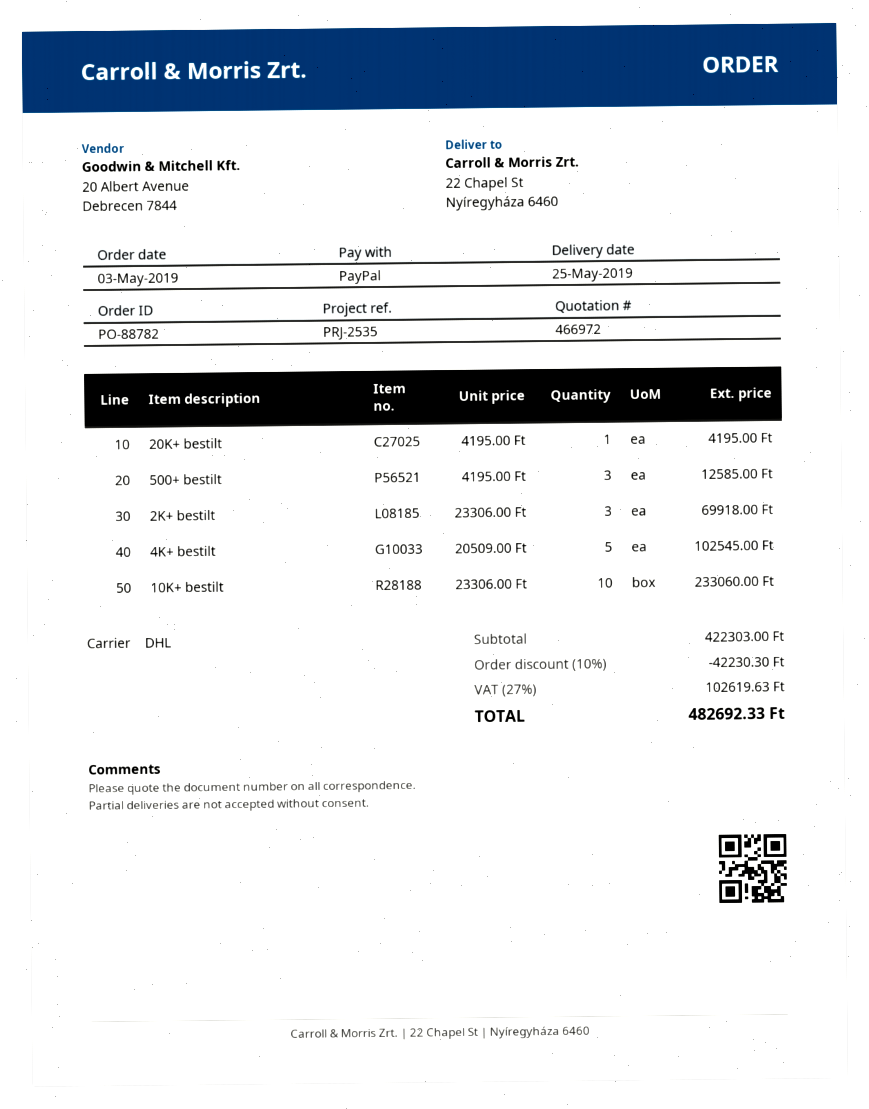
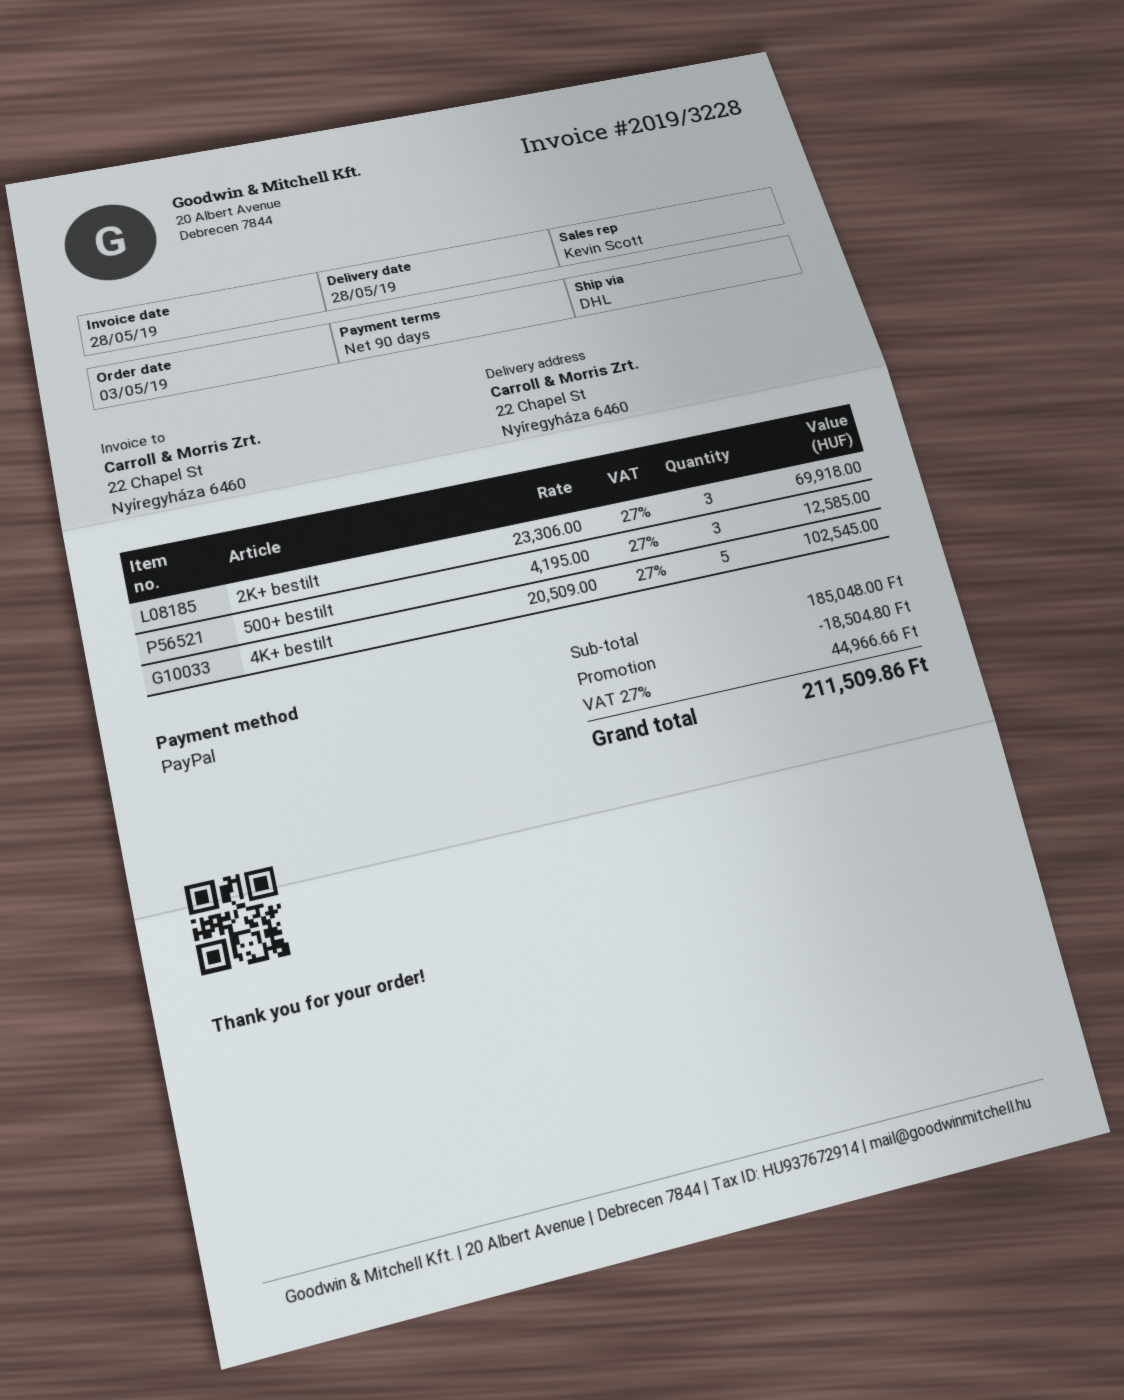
delivery date: 2019-05-25 -> 2019-05-28
20K+ bestilt: 1 x 4195.00 = 4195.00 -> none
10K+ bestilt: 10 x 23306.00 = 233060.00 -> none
subtotal: 422303.00 -> 185048.00
discount: 42230.30 -> 18504.80
tax: 27% = 102619.63 -> 27% = 44966.66
total: 482692.33 -> 211509.86

